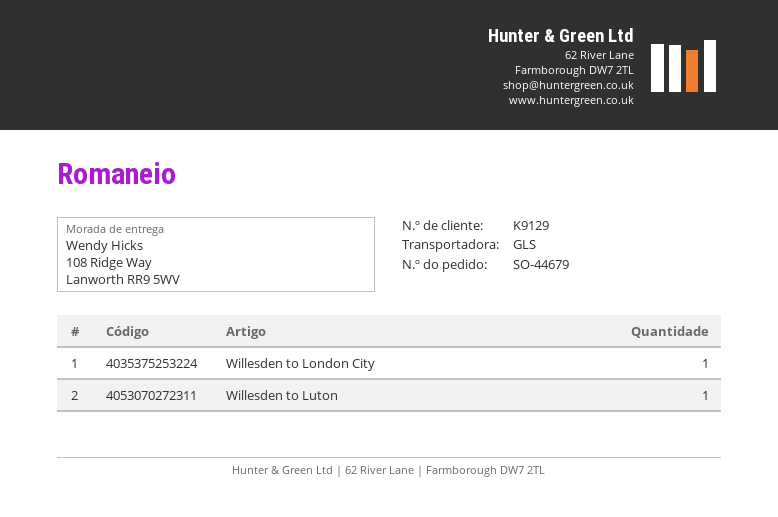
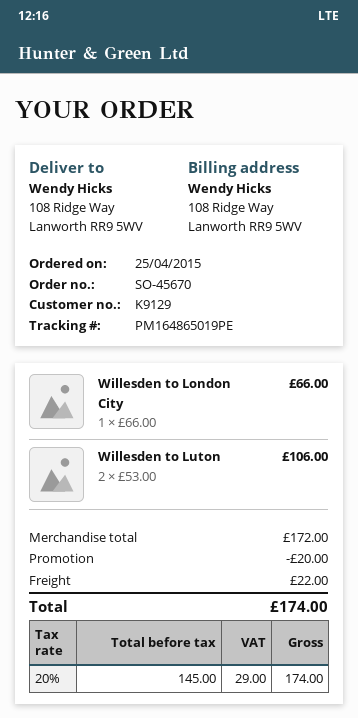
order number: SO-44679 -> SO-45670
Willesden to Luton: 1 -> 2

